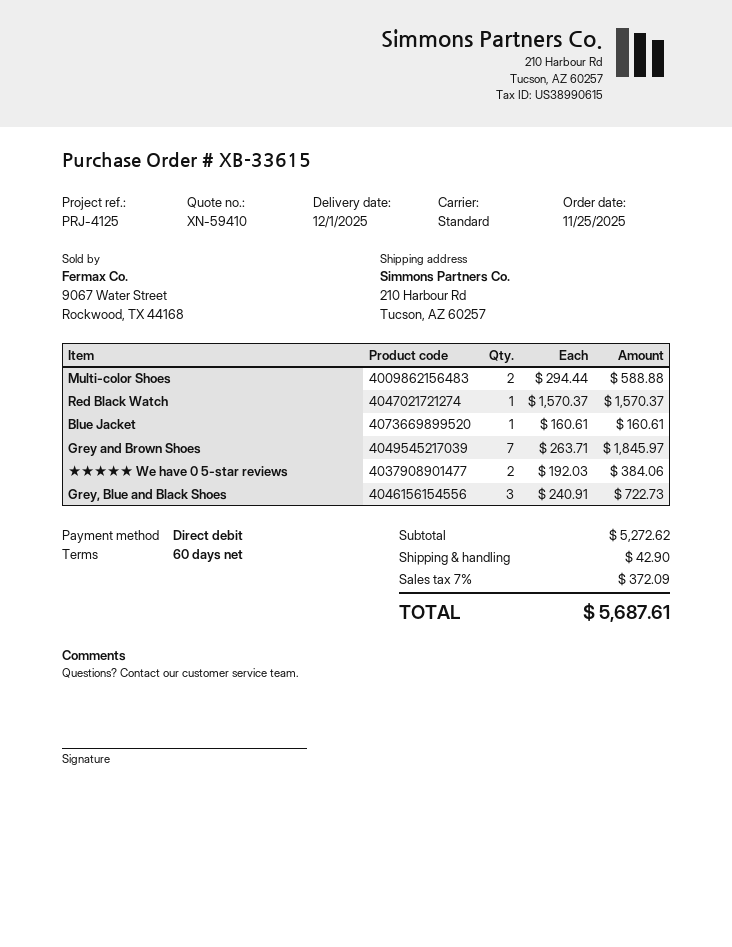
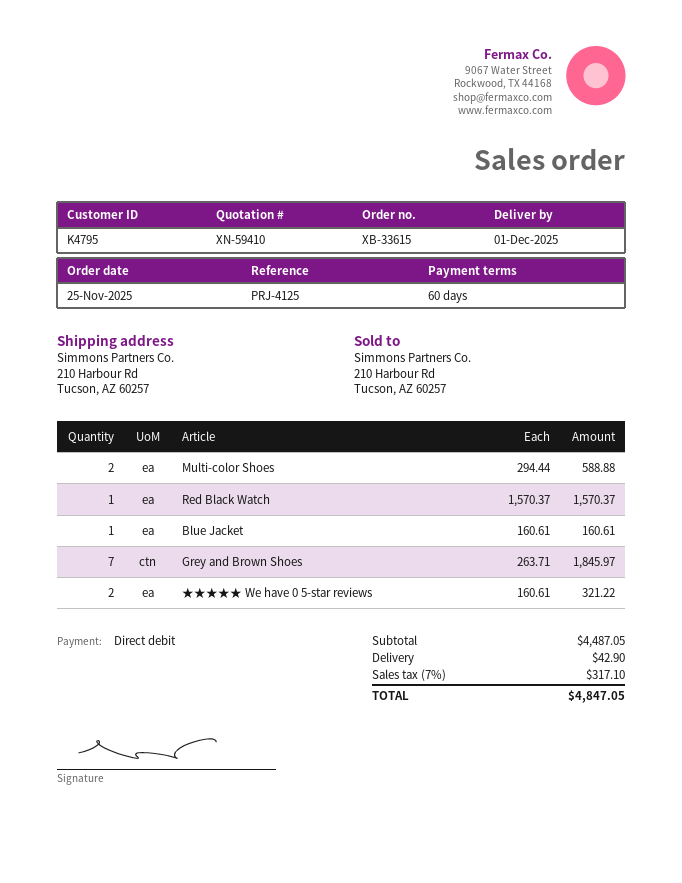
★★★★★ We have 0 5-star reviews: 2 x 192.03 = 384.06 -> 2 x 160.61 = 321.22
Grey, Blue and Black Shoes: 3 x 240.91 = 722.73 -> none
subtotal: 5272.62 -> 4487.05
tax: 7% = 372.09 -> 7% = 317.10
total: 5687.61 -> 4847.05

